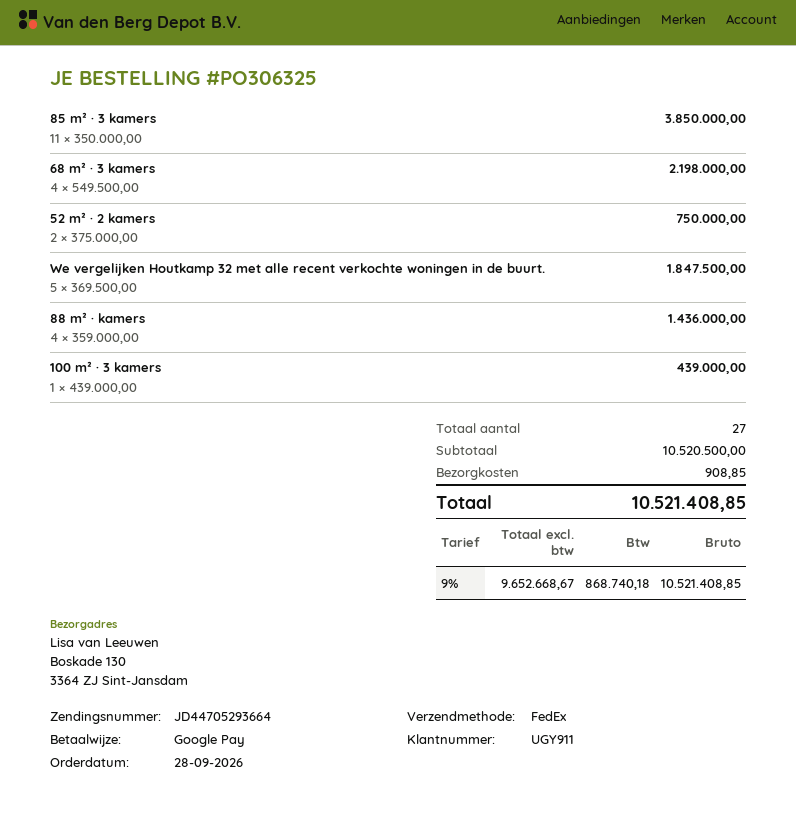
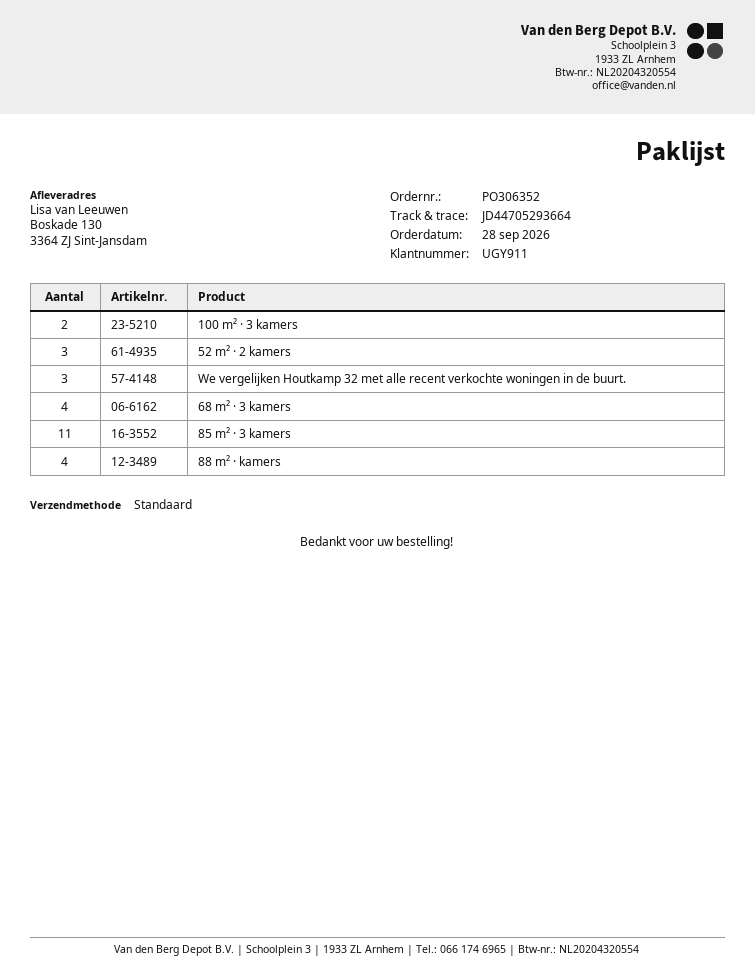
order number: PO306325 -> PO306352
shipping method: FedEx -> standard
52 m² · 2 kamers: 2 -> 3
We vergelijken Houtkamp 32 met alle recent verkochte woningen in de buurt.: 5 -> 3
100 m² · 3 kamers: 1 -> 2

